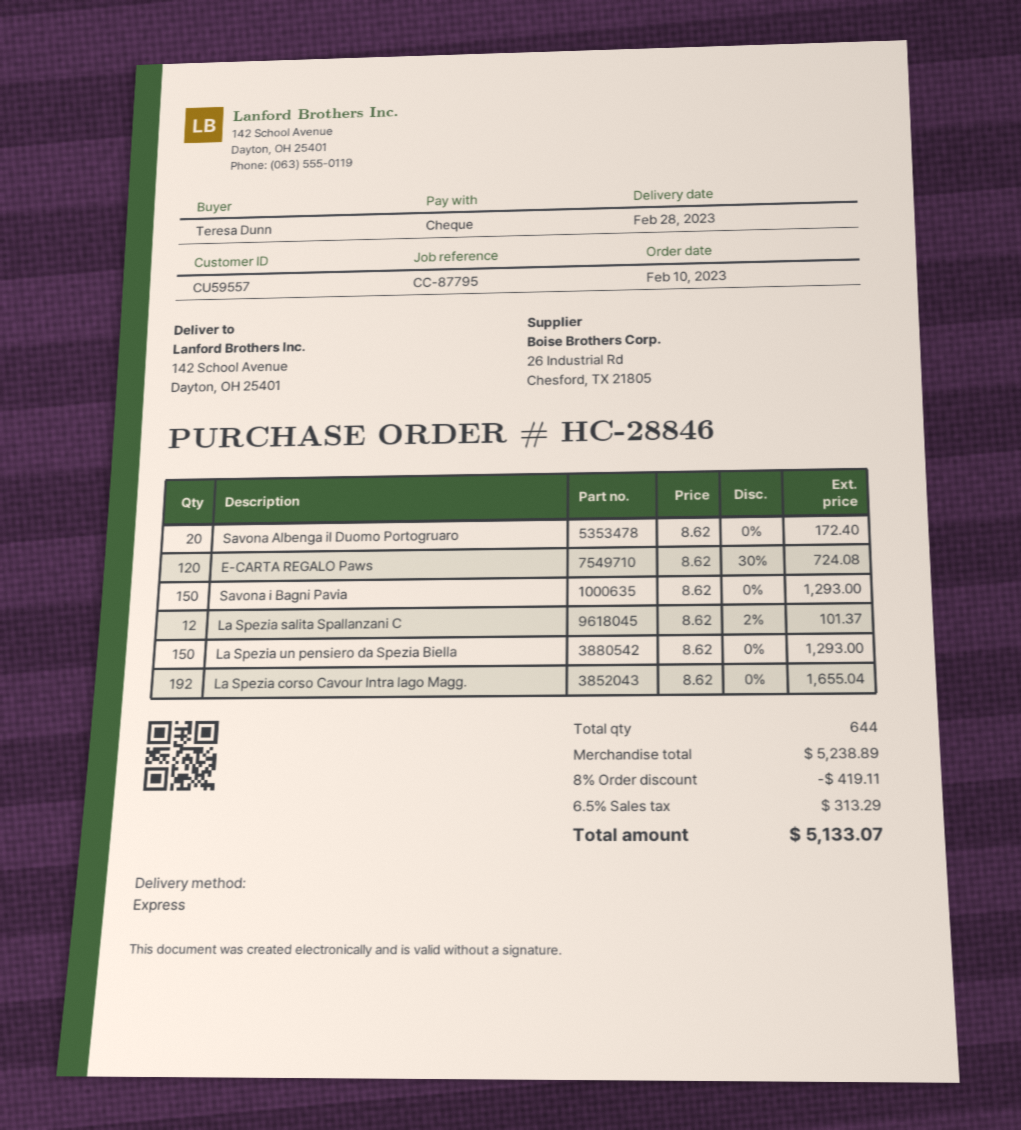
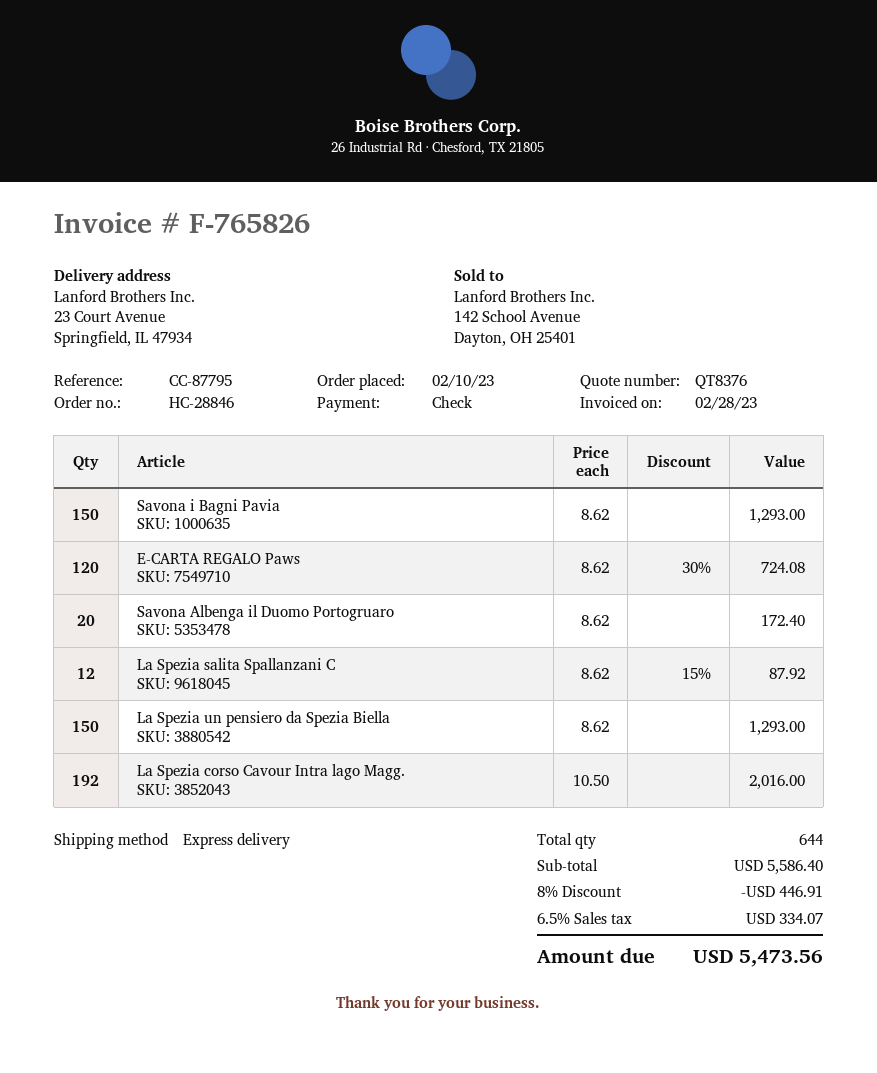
ship to: 142 School Avenue, Dayton, OH 25401 -> 23 Court Avenue, Springfield, IL 47934
La Spezia salita Spallanzani C: 12 x 8.62 - 2% = 101.37 -> 12 x 8.62 - 15% = 87.92
La Spezia corso Cavour Intra lago Magg.: 192 x 8.62 = 1655.04 -> 192 x 10.50 = 2016.00
subtotal: 5238.89 -> 5586.40
discount: 8% = 419.11 -> 8% = 446.91
tax: 6.5% = 313.29 -> 6.5% = 334.07
total: 5133.07 -> 5473.56

